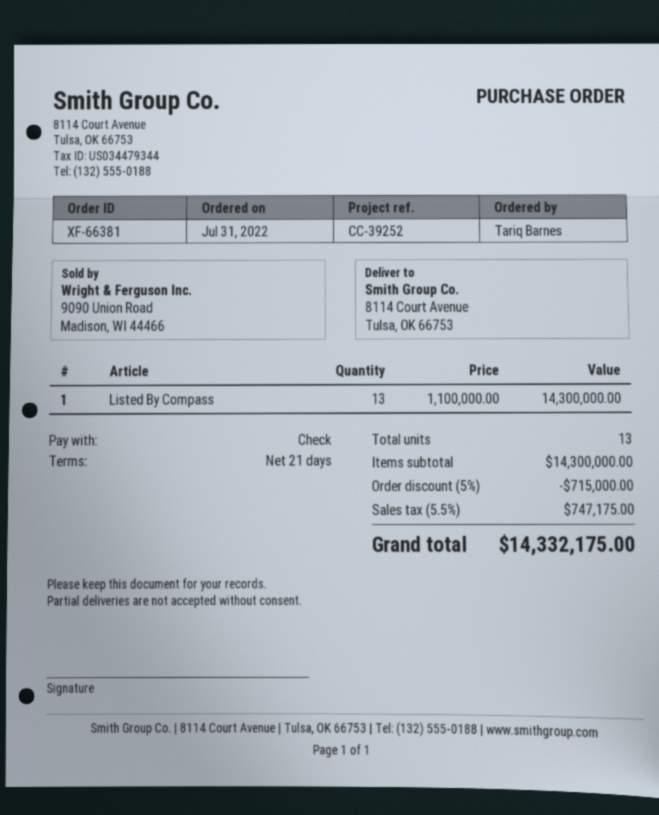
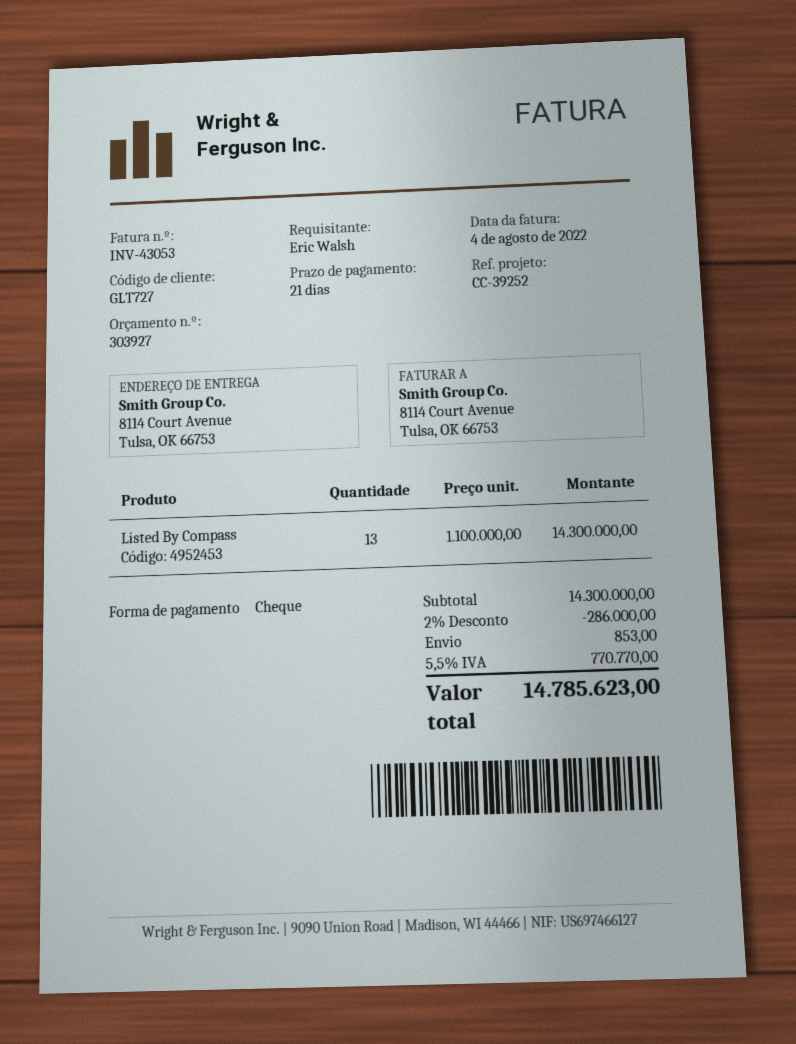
ordered by: Tariq Barnes -> Eric Walsh
discount: 5% = 715000.00 -> 2% = 286000.00
shipping: none -> 853.00
tax: 5.5% = 747175.00 -> 5.5% = 770770.00
total: 14332175.00 -> 14785623.00

